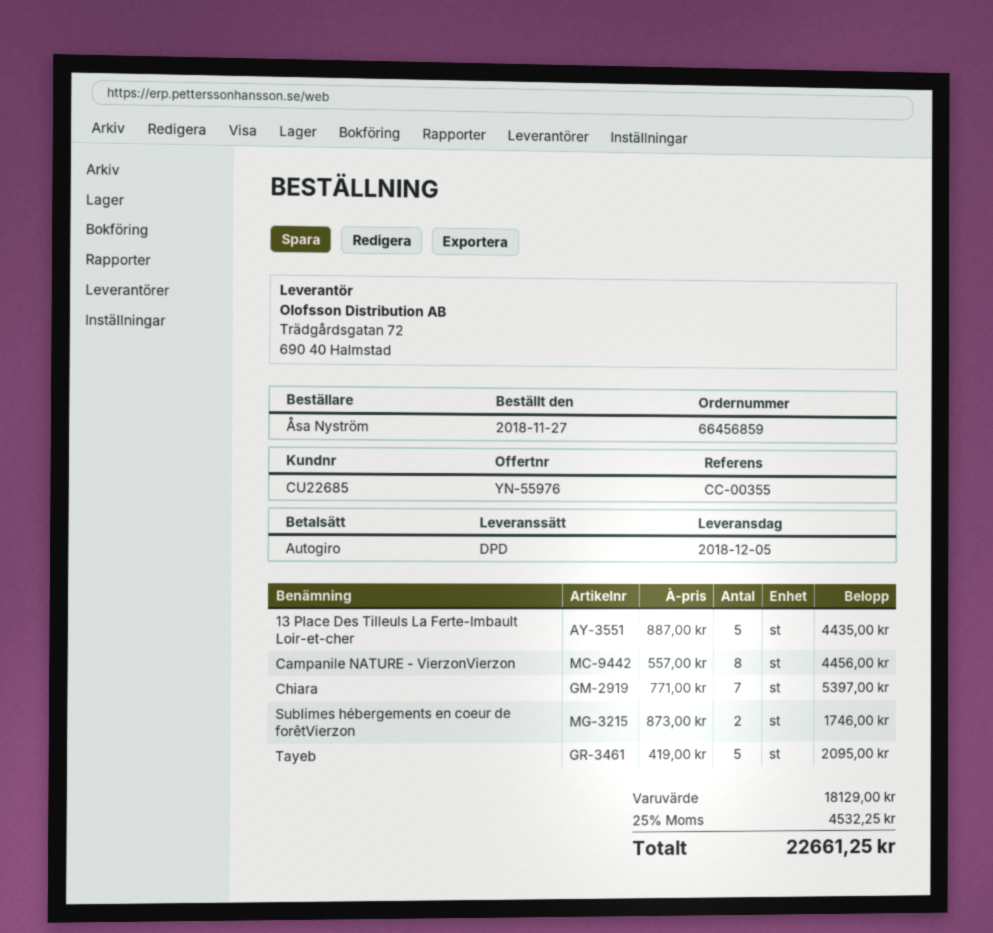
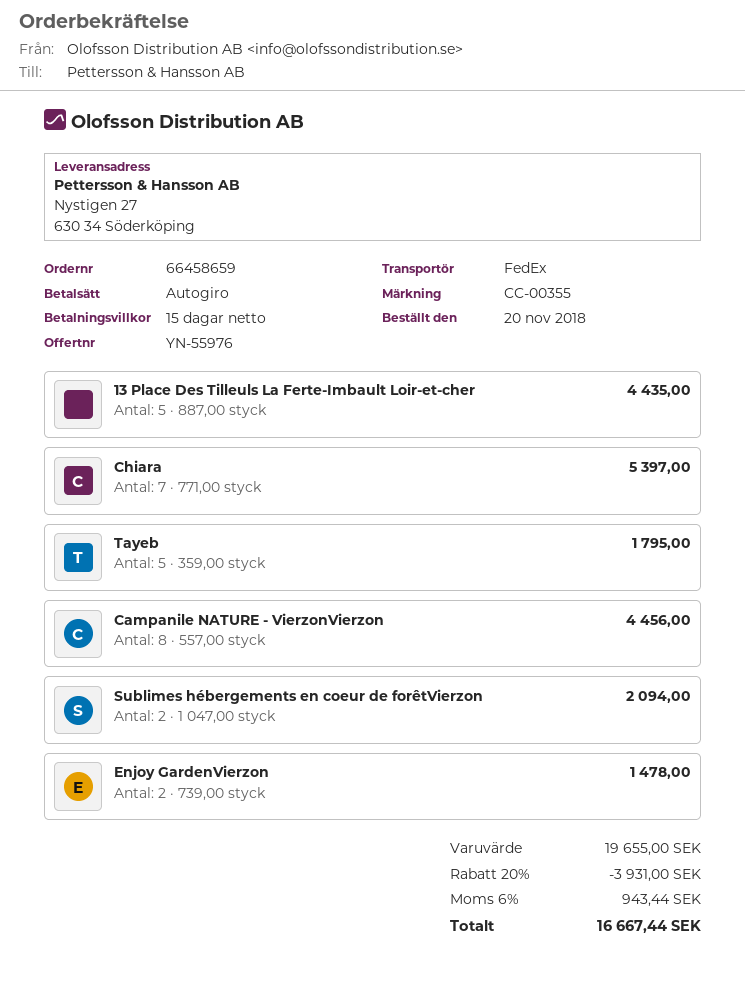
order number: 66456859 -> 66458659
order date: 2018-11-27 -> 2018-11-20
shipping method: DPD -> FedEx
Sublimes hébergements en coeur de forêtVierzon: 2 x 873.00 = 1746.00 -> 2 x 1047.00 = 2094.00
Tayeb: 5 x 419.00 = 2095.00 -> 5 x 359.00 = 1795.00
Enjoy GardenVierzon: none -> 2 x 739.00 = 1478.00
subtotal: 18129.00 -> 19655.00
discount: none -> 20% = 3931.00
tax: 25% = 4532.25 -> 6% = 943.44
total: 22661.25 -> 16667.44

